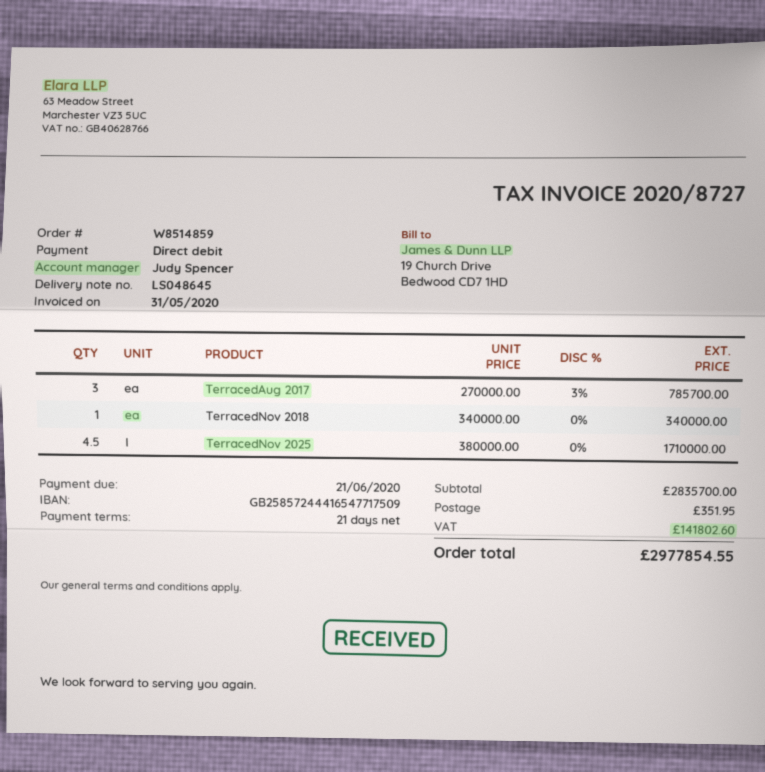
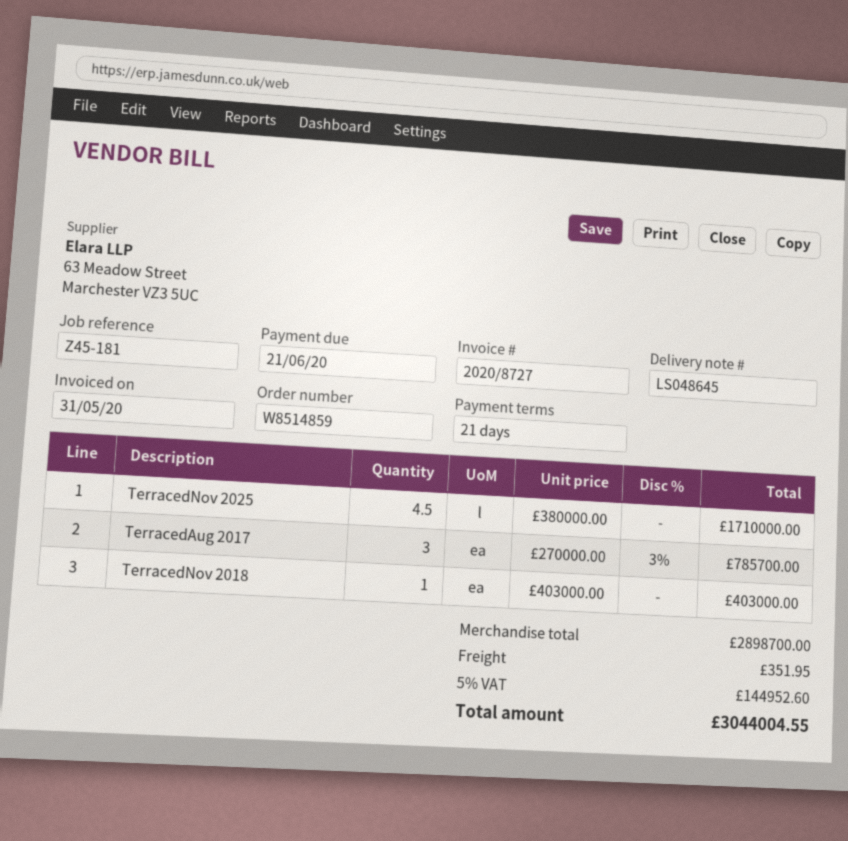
TerracedNov 2018: 1 x 340000.00 = 340000.00 -> 1 x 403000.00 = 403000.00
subtotal: 2835700.00 -> 2898700.00
tax: 141802.60 -> 144952.60
total: 2977854.55 -> 3044004.55

